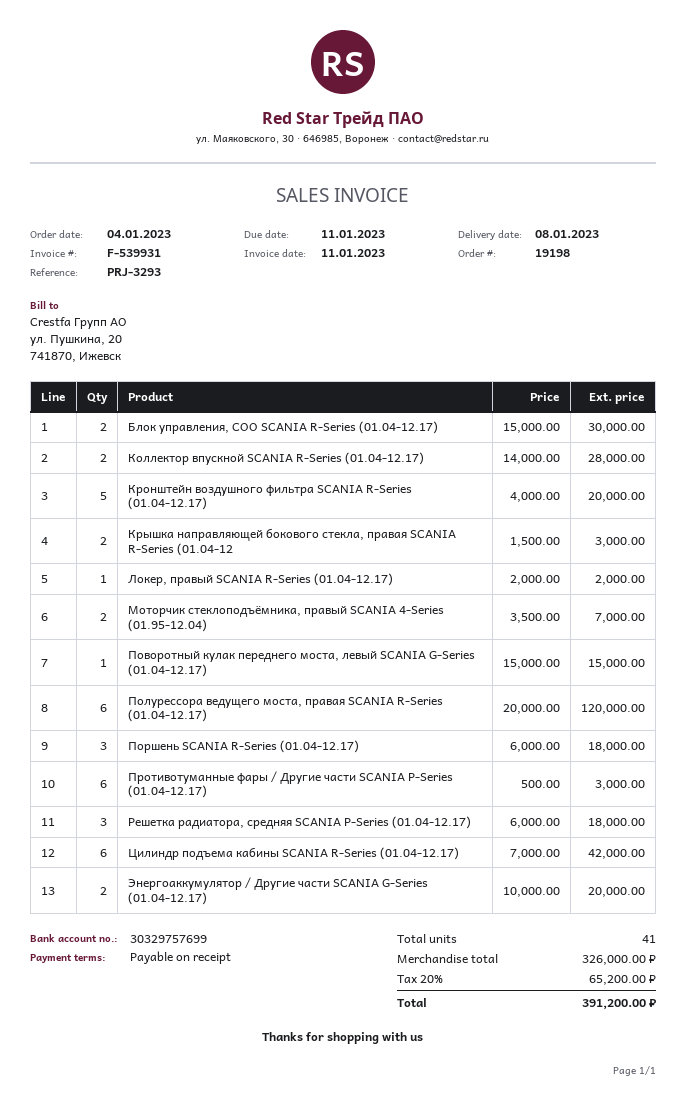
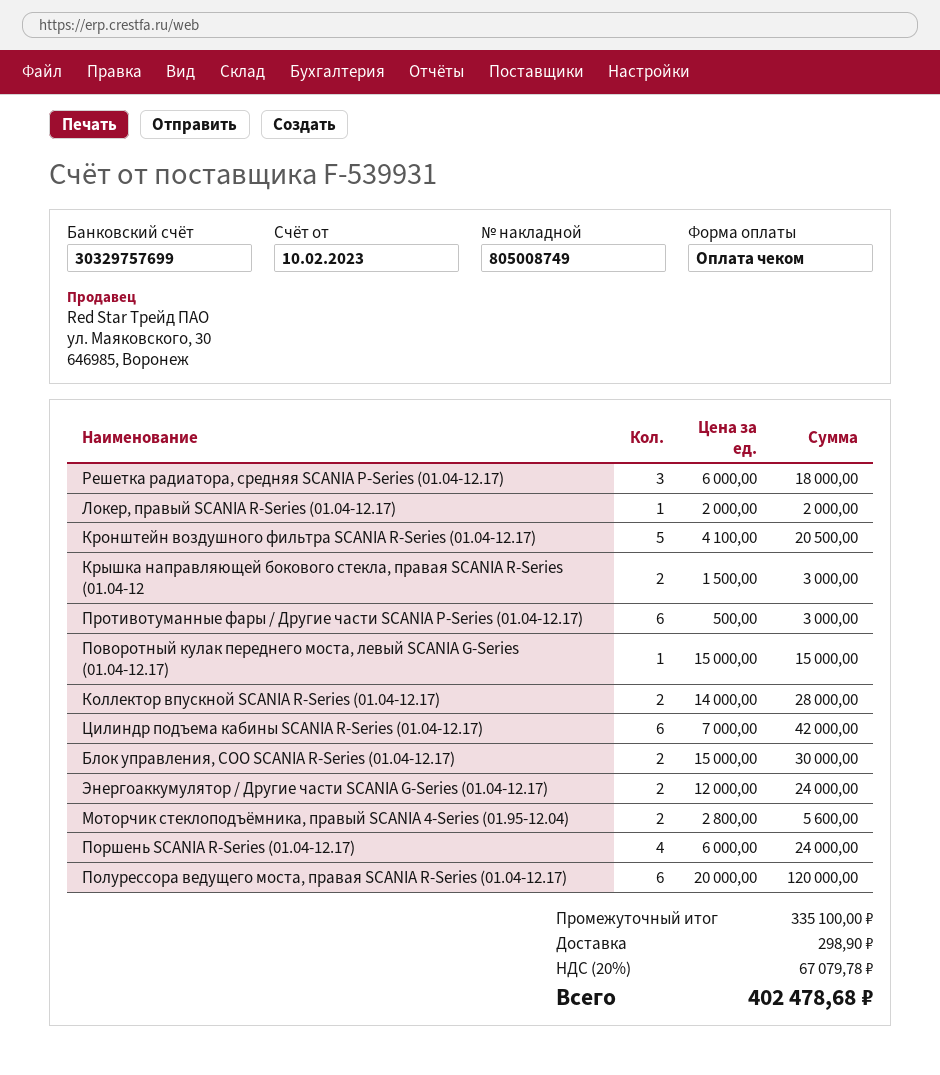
invoice date: 2023-01-11 -> 2023-02-10
Кронштейн воздушного фильтра SCANIA R-Series (01.04-12.17): 5 x 4000.00 = 20000.00 -> 5 x 4100.00 = 20500.00
Моторчик стеклоподъёмника, правый SCANIA 4-Series (01.95-12.04): 2 x 3500.00 = 7000.00 -> 2 x 2800.00 = 5600.00
Поршень SCANIA R-Series (01.04-12.17): 3 x 6000.00 = 18000.00 -> 4 x 6000.00 = 24000.00
Энергоаккумулятор / Другие части SCANIA G-Series (01.04-12.17): 2 x 10000.00 = 20000.00 -> 2 x 12000.00 = 24000.00
subtotal: 326000.00 -> 335100.00
shipping: none -> 298.90
tax: 20% = 65200.00 -> 20% = 67079.78
total: 391200.00 -> 402478.68

